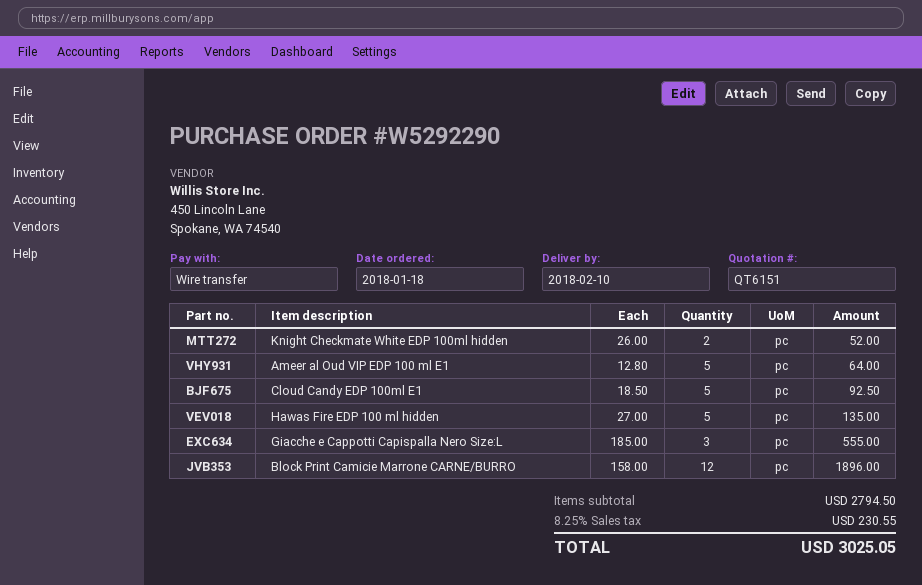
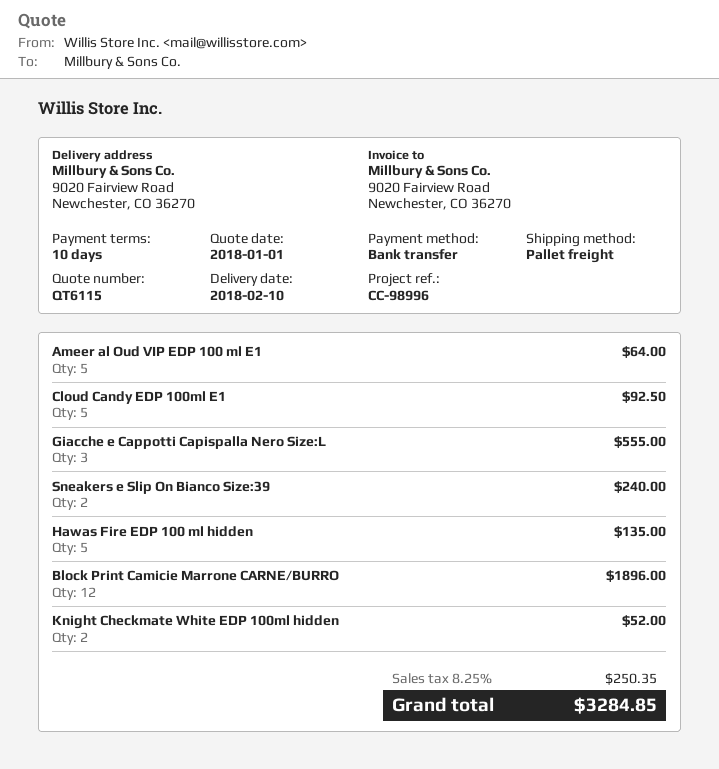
quote number: QT6151 -> QT6115
Sneakers e Slip On Bianco Size:39: none -> 2 for 240.00
tax: 8.25% = 230.55 -> 8.25% = 250.35
total: 3025.05 -> 3284.85

